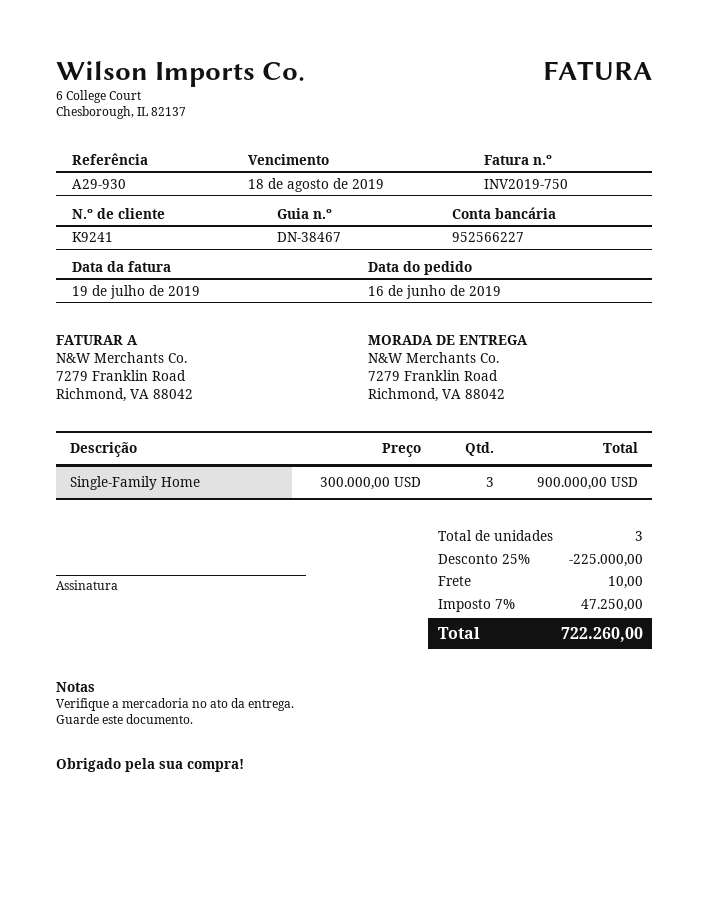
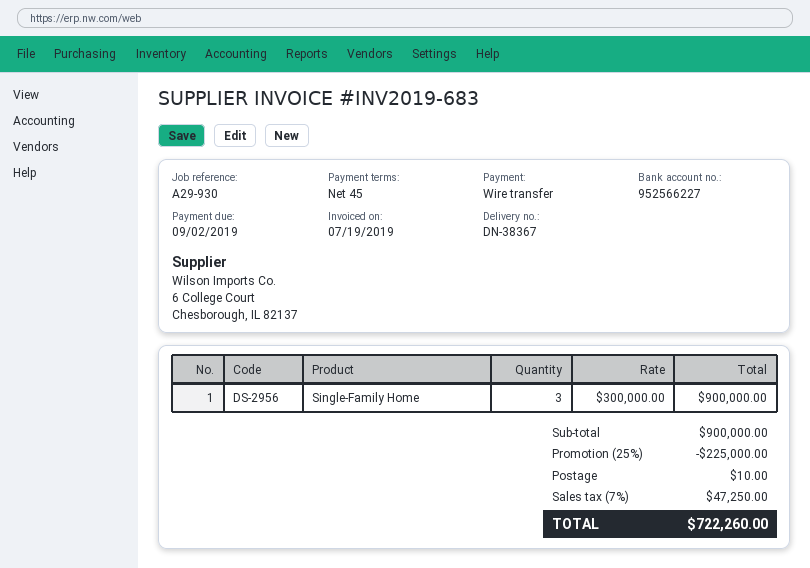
delivery note number: DN-38467 -> DN-38367
invoice number: INV2019-750 -> INV2019-683
due date: 2019-08-18 -> 2019-09-02

